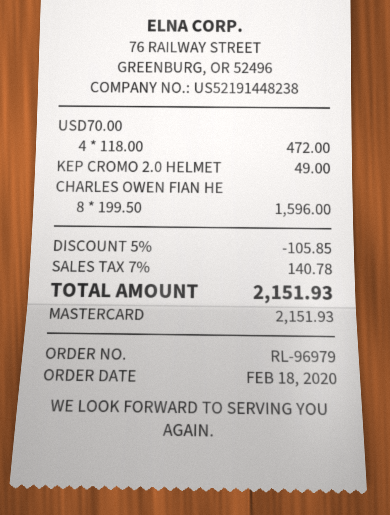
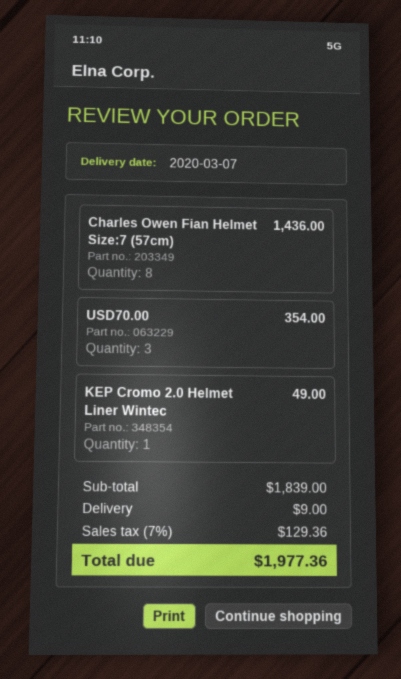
USD70.00: 4 for 472.00 -> 3 for 354.00
CHARLES OWEN FIAN HE: 8 for 1596.00 -> 8 for 1436.00
discount: 5% = 105.85 -> none
shipping: none -> 9.00
tax: 7% = 140.78 -> 7% = 129.36
total: 2151.93 -> 1977.36

